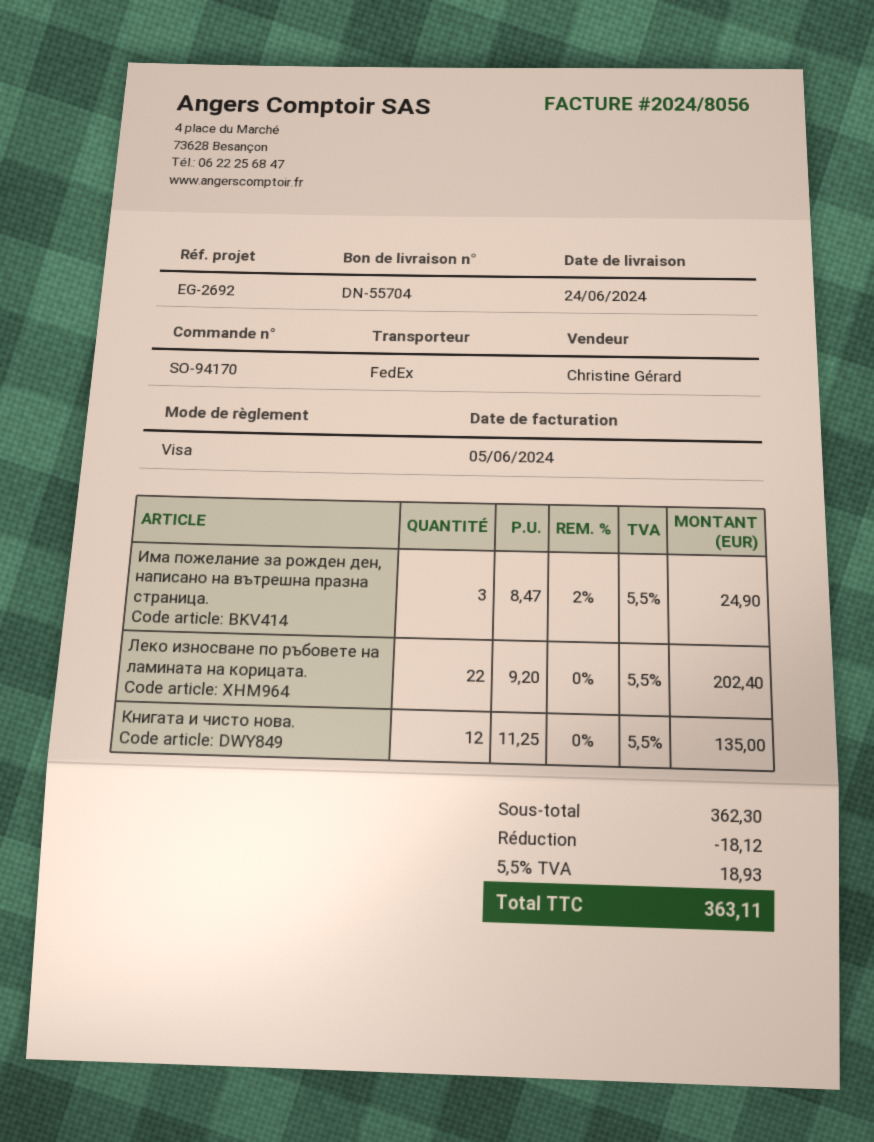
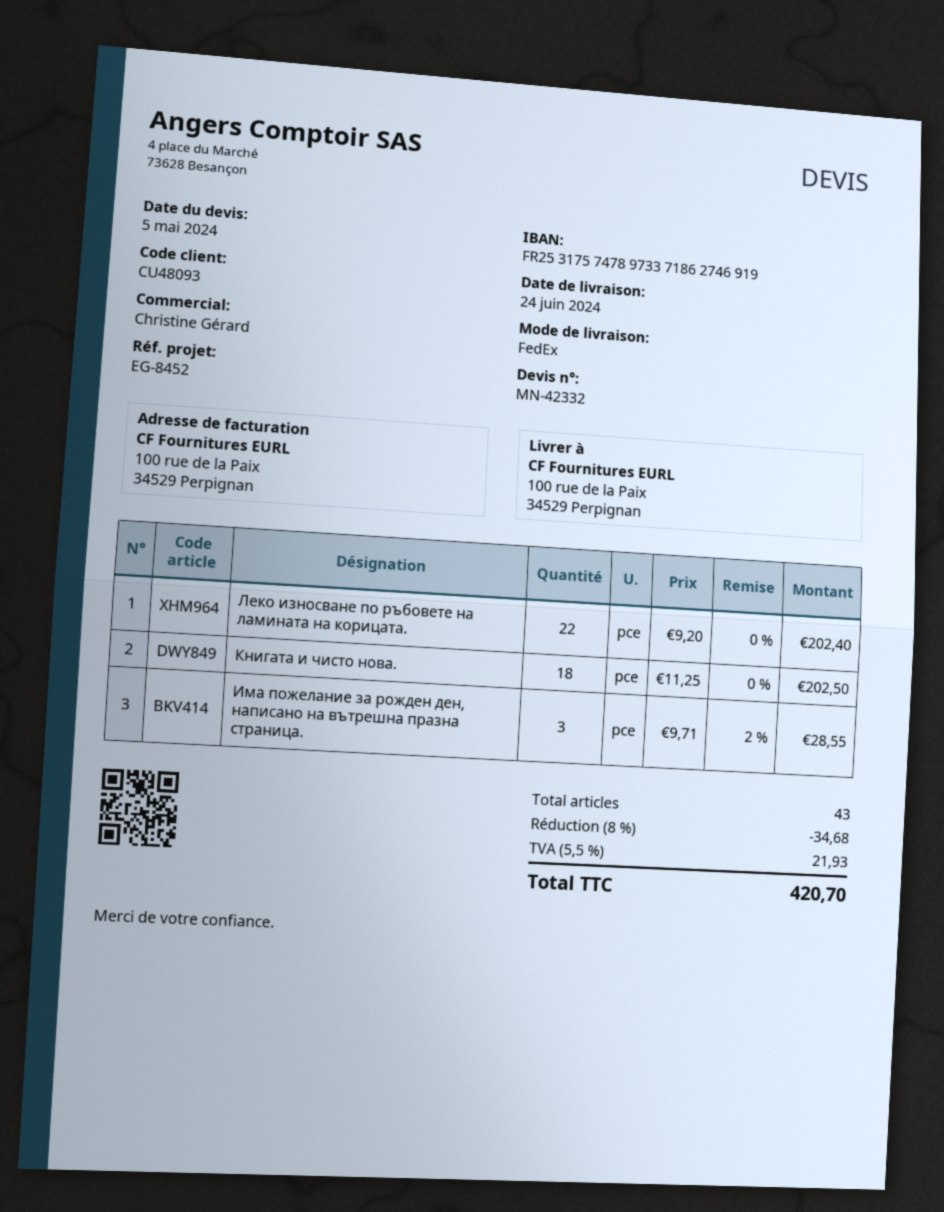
reference: EG-2692 -> EG-8452
Има пожелание за рожден ден, написано на вътрешна празна страница.: 3 x 8.47 - 2% = 24.90 -> 3 x 9.71 - 2% = 28.55
Книгата и чисто нова.: 12 x 11.25 = 135.00 -> 18 x 11.25 = 202.50
discount: 18.12 -> 34.68
tax: 5.5% = 18.93 -> 5.5% = 21.93
total: 363.11 -> 420.70

